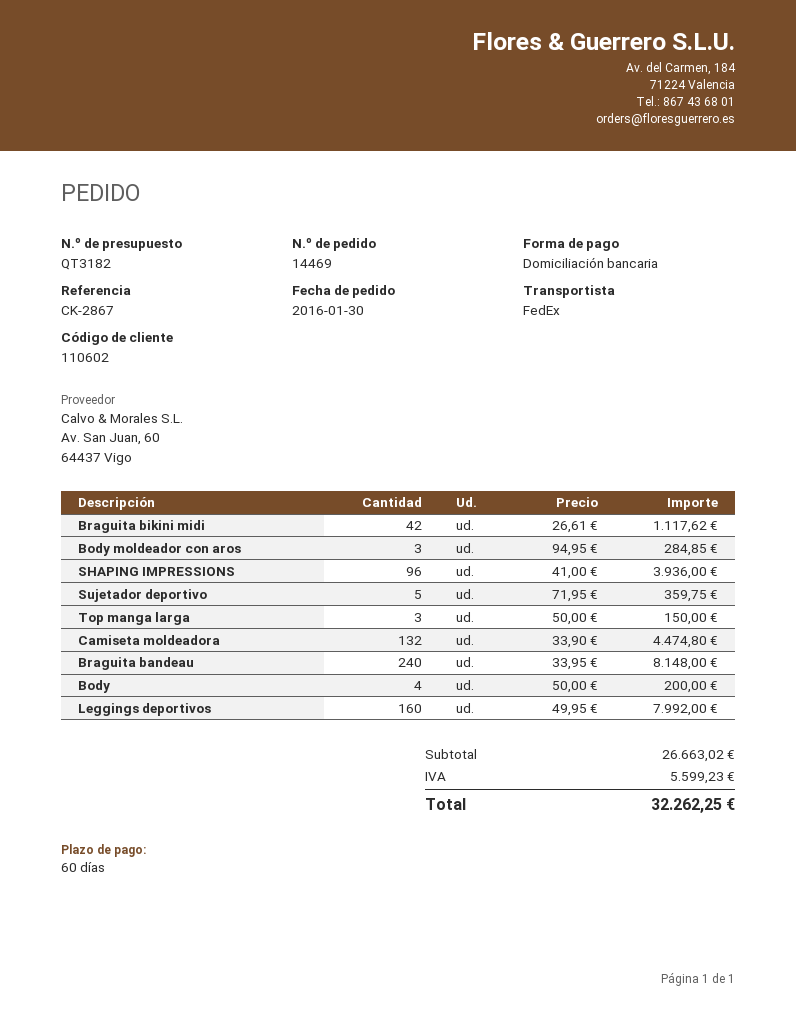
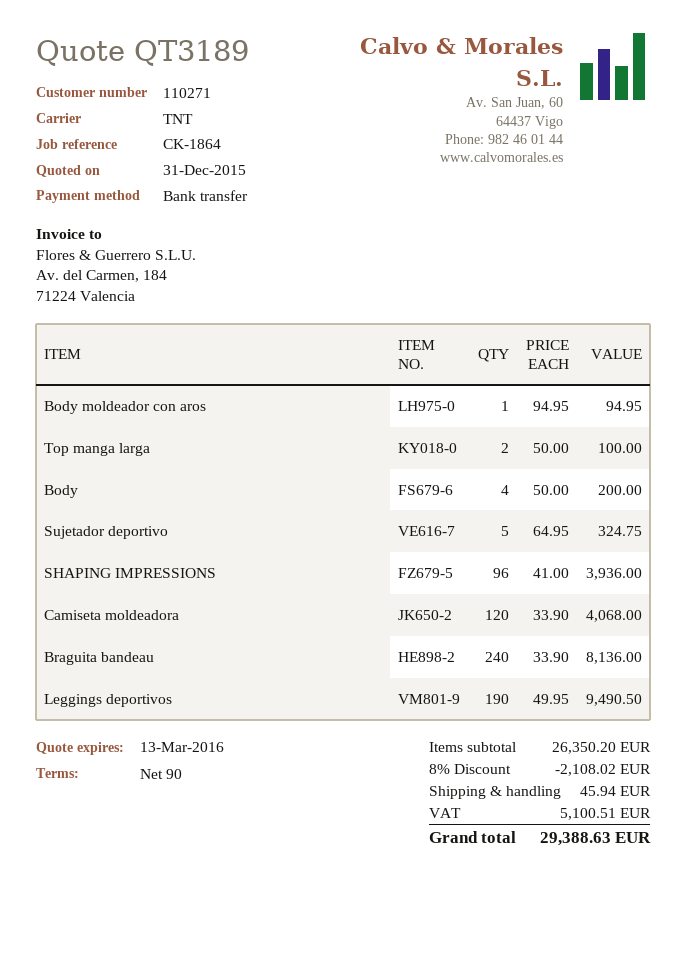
quote number: QT3182 -> QT3189
payment terms: 60 days -> 90 days
customer number: 110602 -> 110271
reference: CK-2867 -> CK-1864
payment method: direct debit -> bank transfer
shipping method: FedEx -> TNT
Braguita bikini midi: 42 x 26.61 = 1117.62 -> none
Body moldeador con aros: 3 x 94.95 = 284.85 -> 1 x 94.95 = 94.95
Sujetador deportivo: 5 x 71.95 = 359.75 -> 5 x 64.95 = 324.75
Top manga larga: 3 x 50.00 = 150.00 -> 2 x 50.00 = 100.00
Camiseta moldeadora: 132 x 33.90 = 4474.80 -> 120 x 33.90 = 4068.00
Braguita bandeau: 240 x 33.95 = 8148.00 -> 240 x 33.90 = 8136.00
Leggings deportivos: 160 x 49.95 = 7992.00 -> 190 x 49.95 = 9490.50
subtotal: 26663.02 -> 26350.20
discount: none -> 8% = 2108.02
shipping: none -> 45.94
tax: 5599.23 -> 5100.51
total: 32262.25 -> 29388.63

